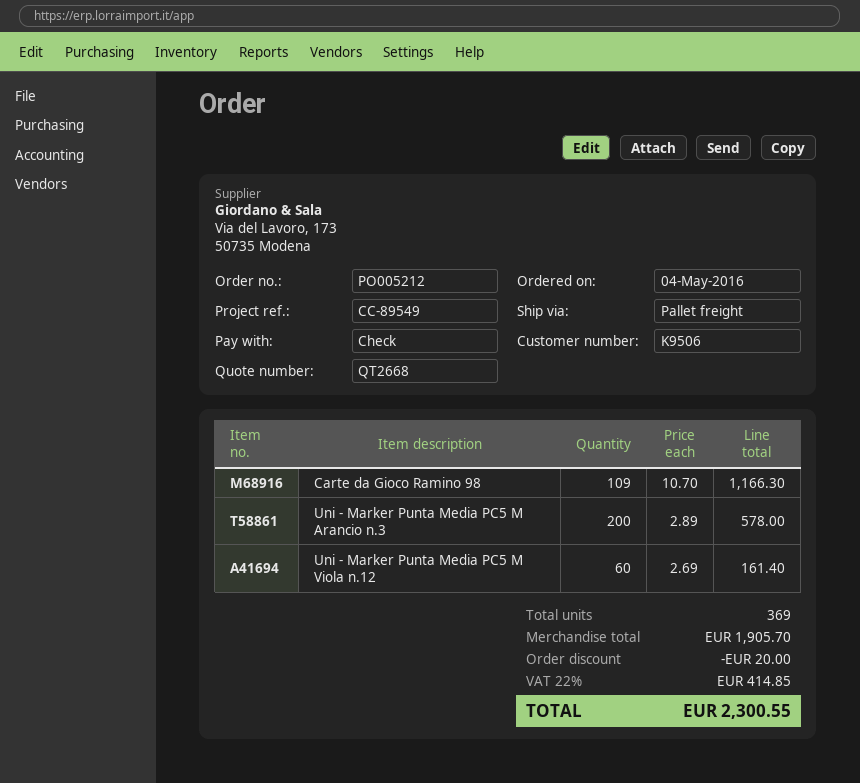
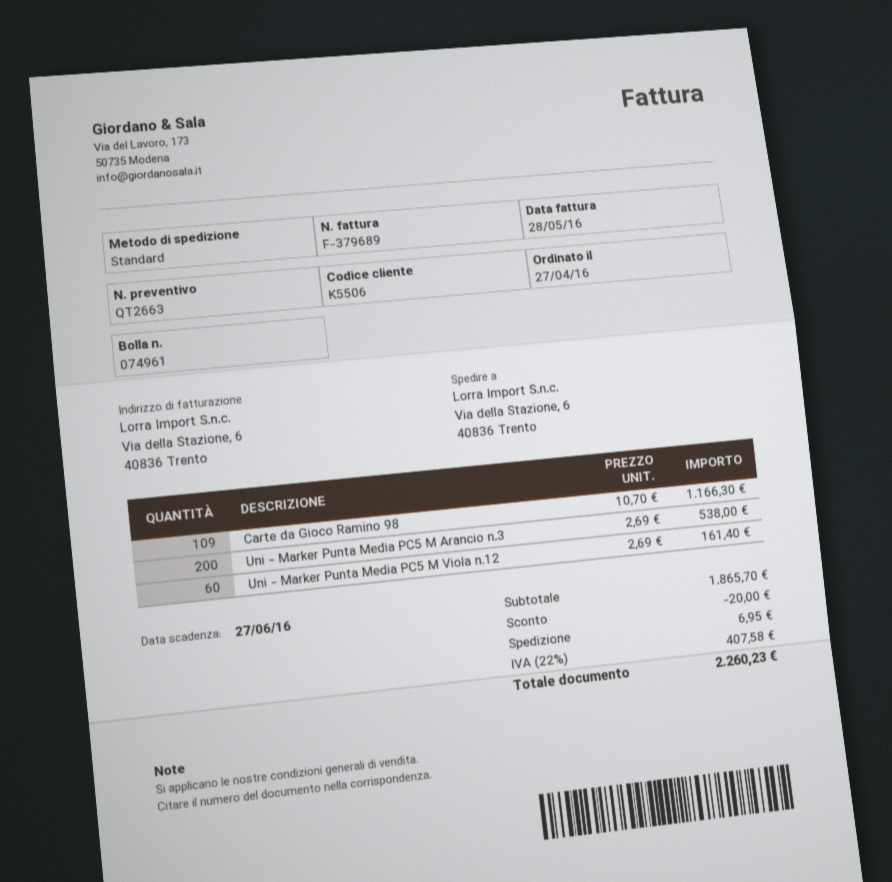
quote number: QT2668 -> QT2663
order date: 2016-05-04 -> 2016-04-27
customer number: K9506 -> K5506
shipping method: pallet freight -> standard
Uni - Marker Punta Media PC5 M Arancio n.3: 200 x 2.89 = 578.00 -> 200 x 2.69 = 538.00
subtotal: 1905.70 -> 1865.70
shipping: none -> 6.95
tax: 22% = 414.85 -> 22% = 407.58
total: 2300.55 -> 2260.23

